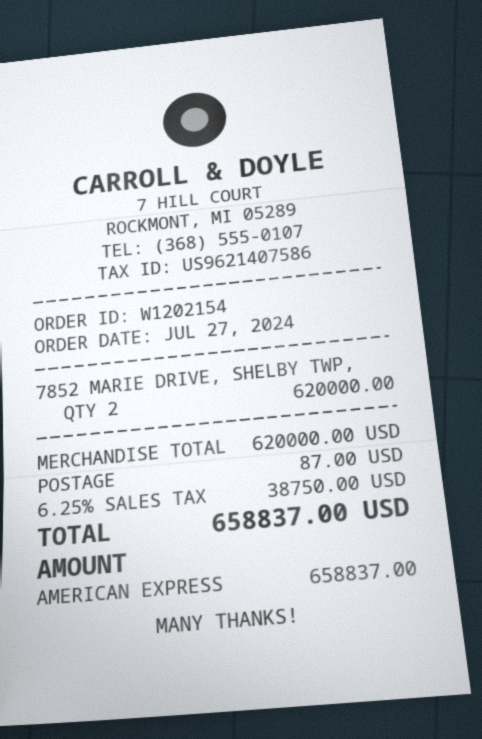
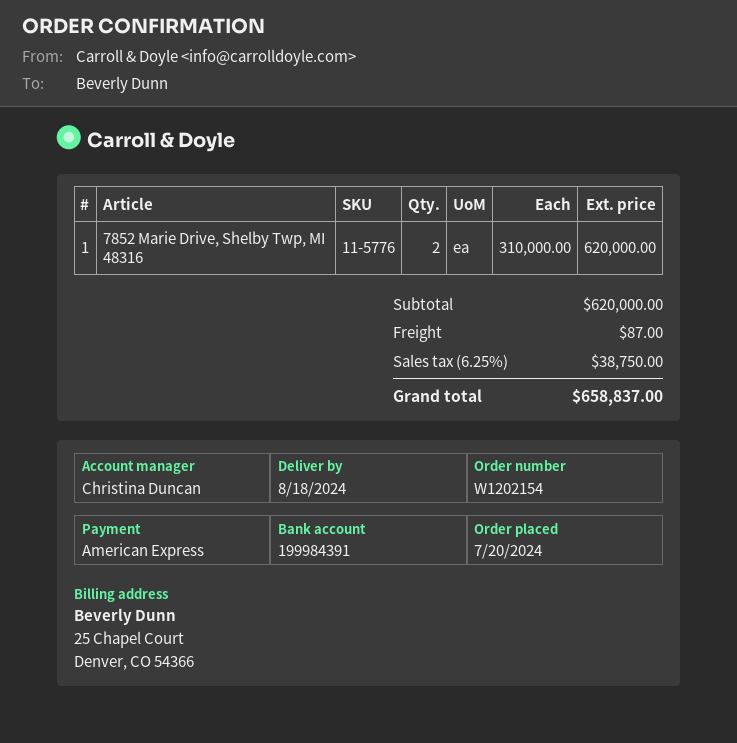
order date: 2024-07-27 -> 2024-07-20

